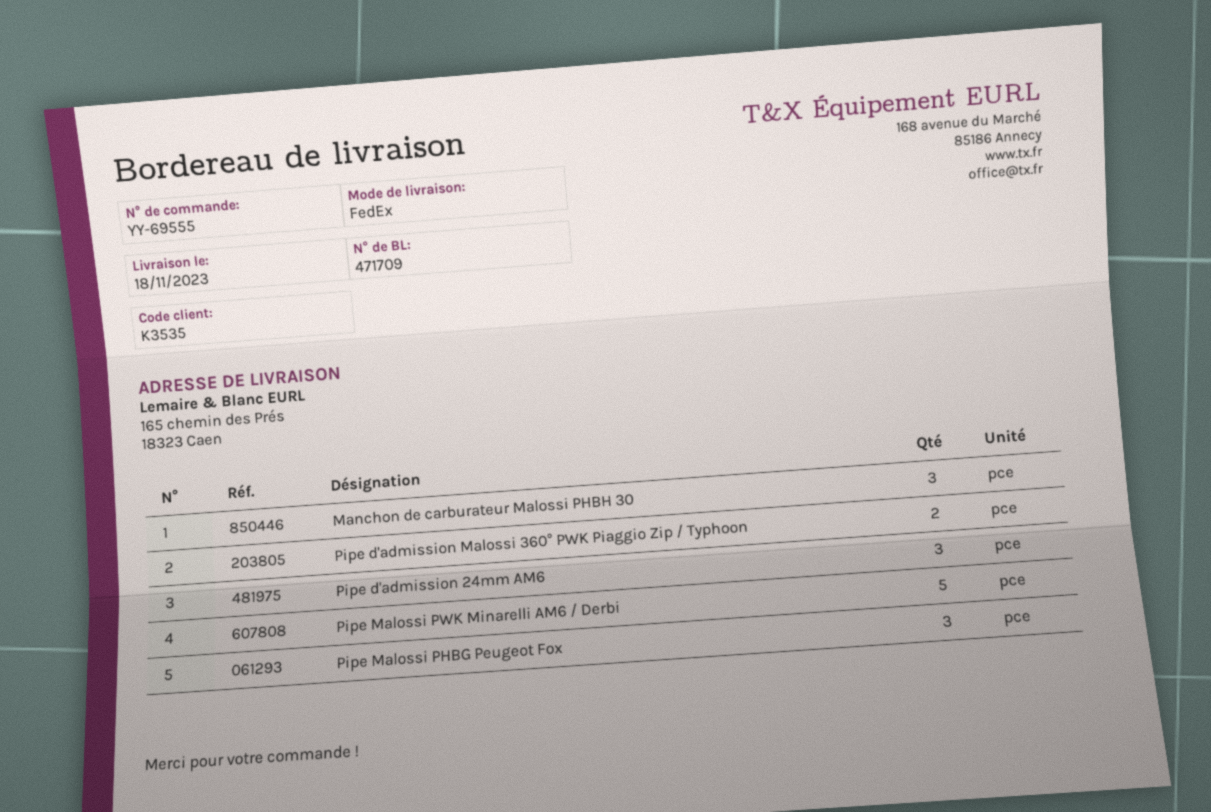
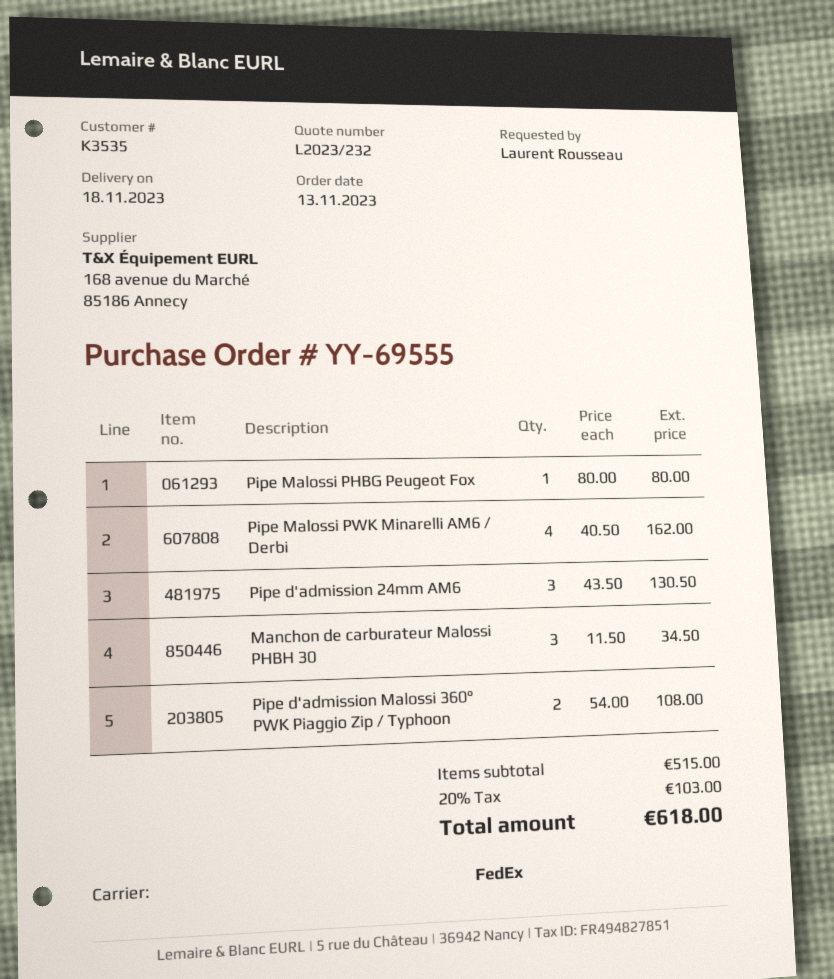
Pipe Malossi PWK Minarelli AM6 / Derbi: 5 -> 4
Pipe Malossi PHBG Peugeot Fox: 3 -> 1

